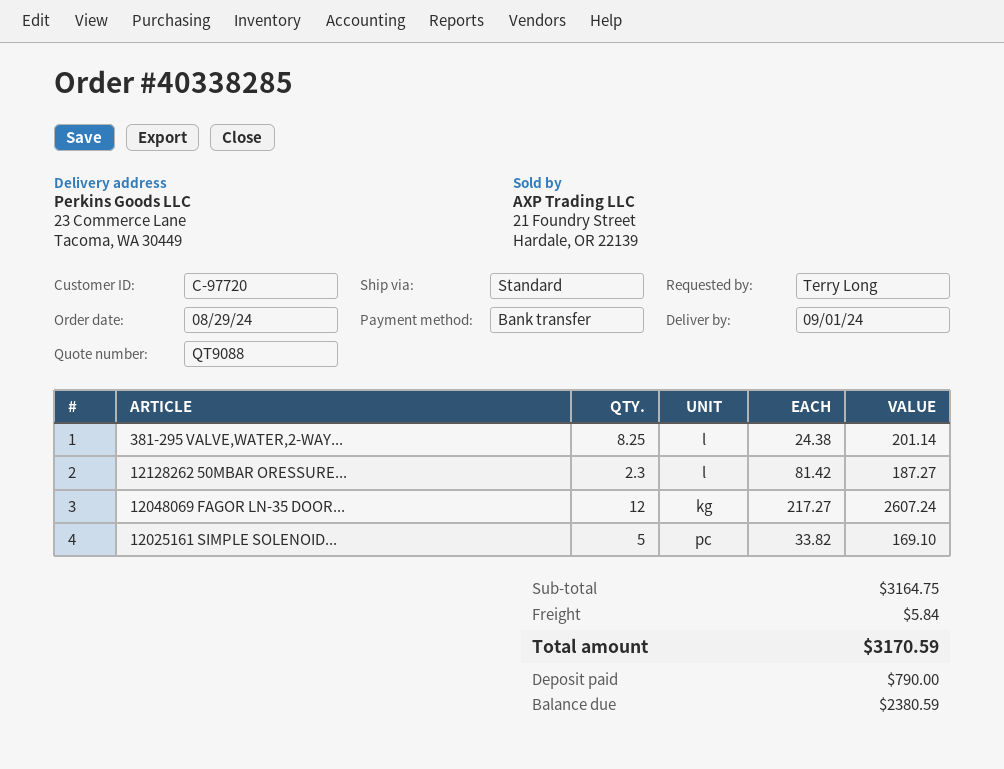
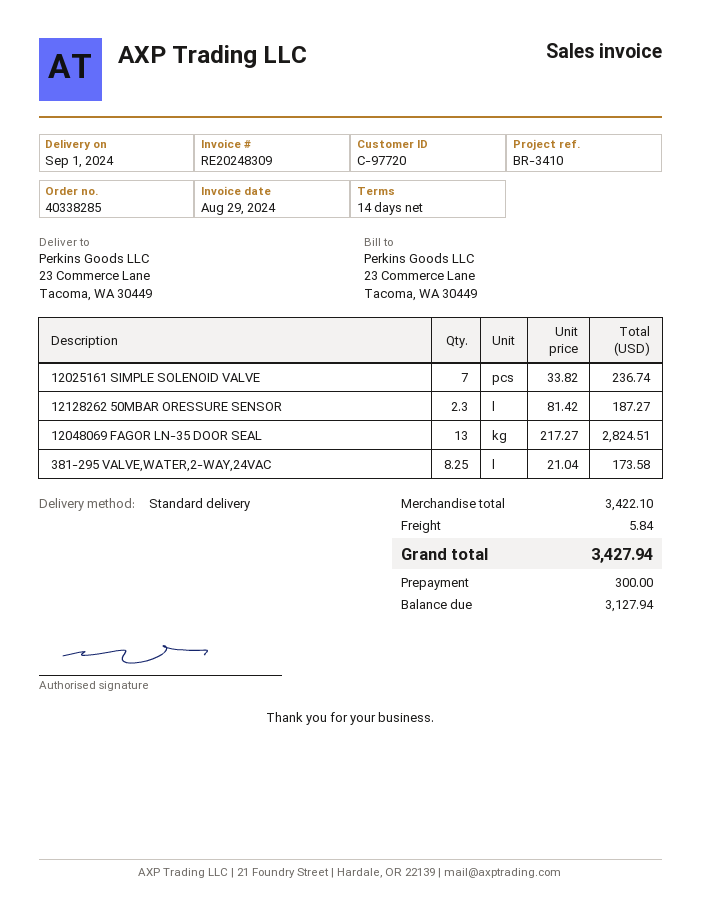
381-295 VALVE,WATER,2-WAY...: 8.25 x 24.38 = 201.14 -> 8.25 x 21.04 = 173.58
12048069 FAGOR LN-35 DOOR...: 12 x 217.27 = 2607.24 -> 13 x 217.27 = 2824.51
12025161 SIMPLE SOLENOID...: 5 x 33.82 = 169.10 -> 7 x 33.82 = 236.74
subtotal: 3164.75 -> 3422.10
total: 3170.59 -> 3427.94
deposit: 790.00 -> 300.00
balance: 2380.59 -> 3127.94

